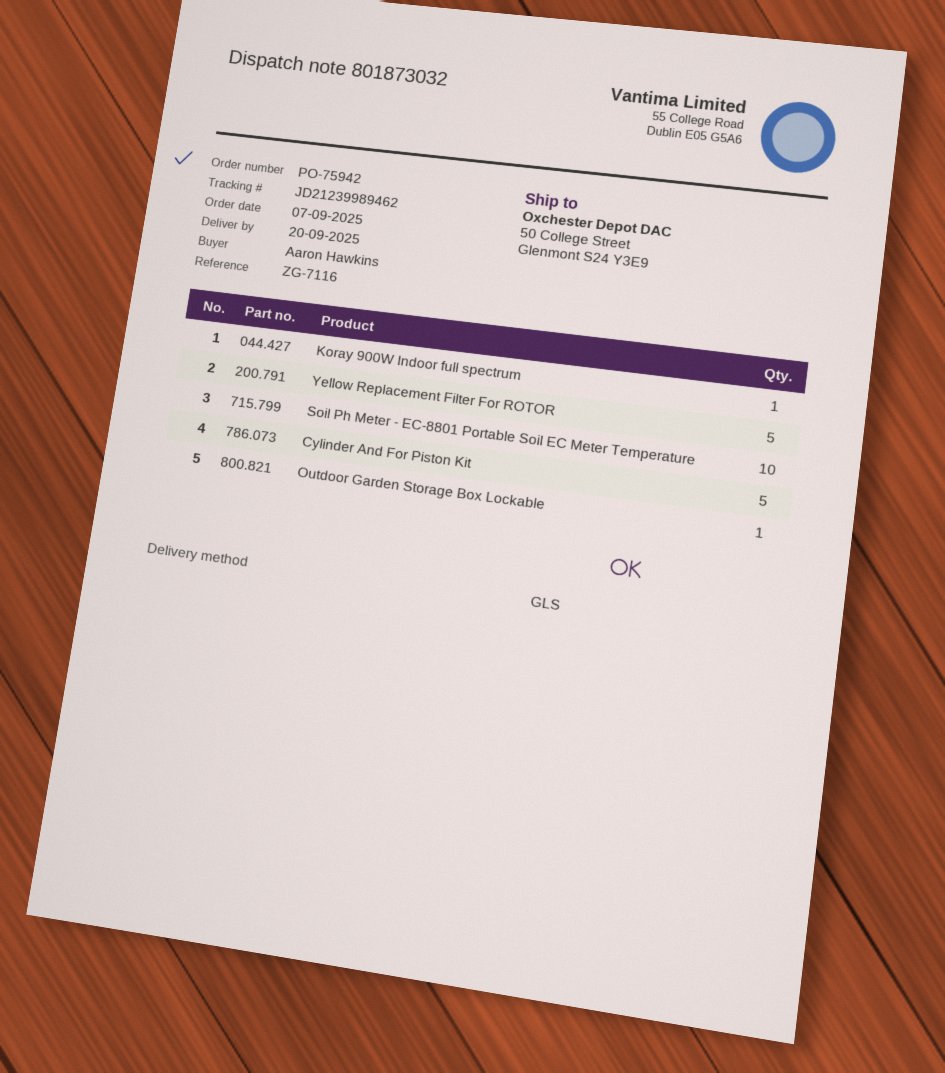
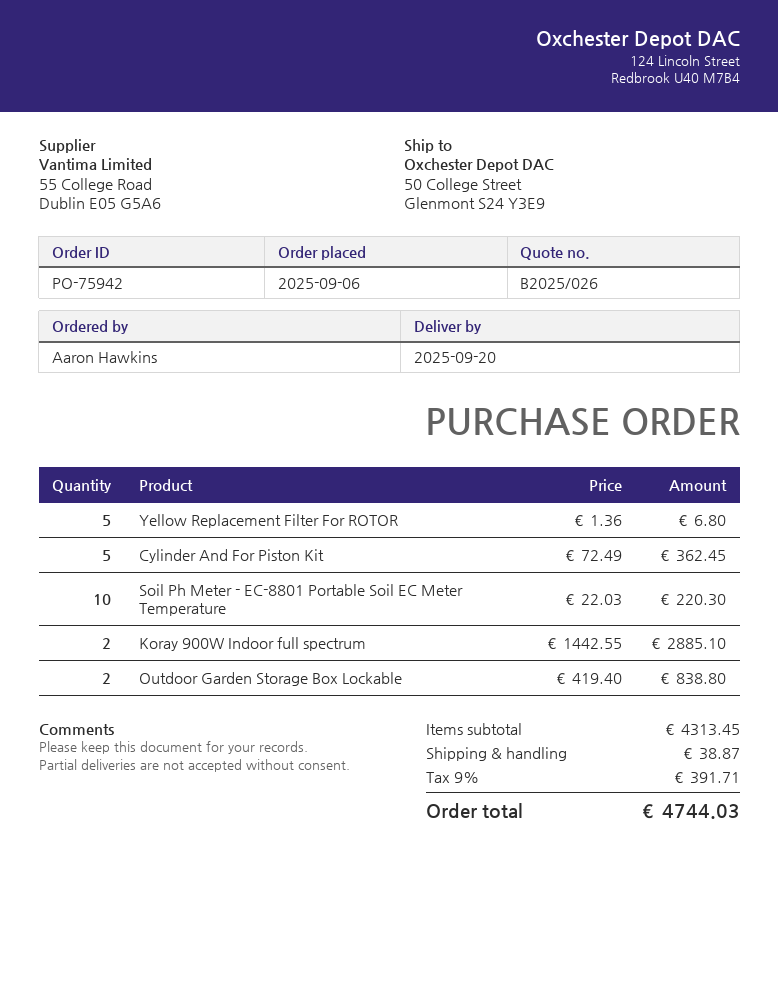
order date: 2025-09-07 -> 2025-09-06
Koray 900W Indoor full spectrum: 1 -> 2
Outdoor Garden Storage Box Lockable: 1 -> 2

